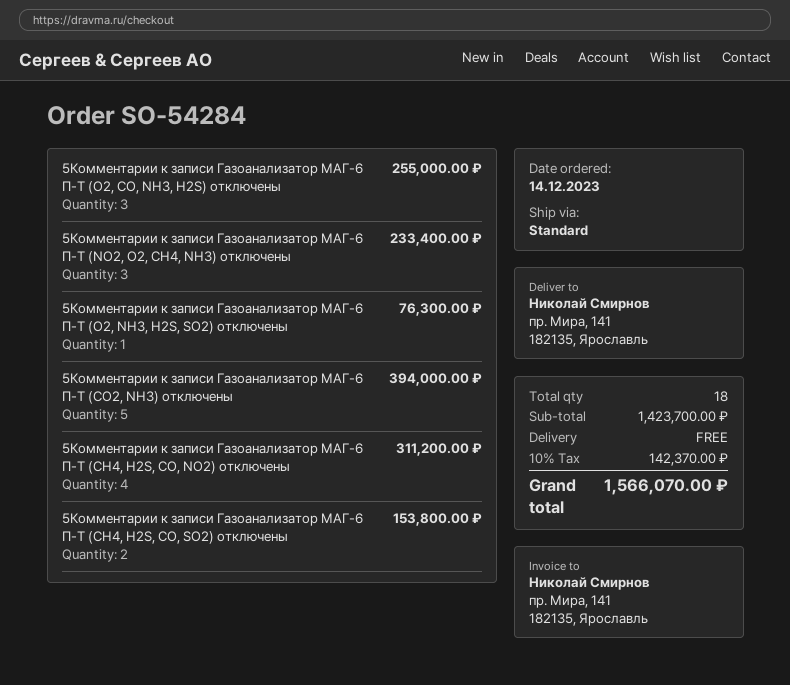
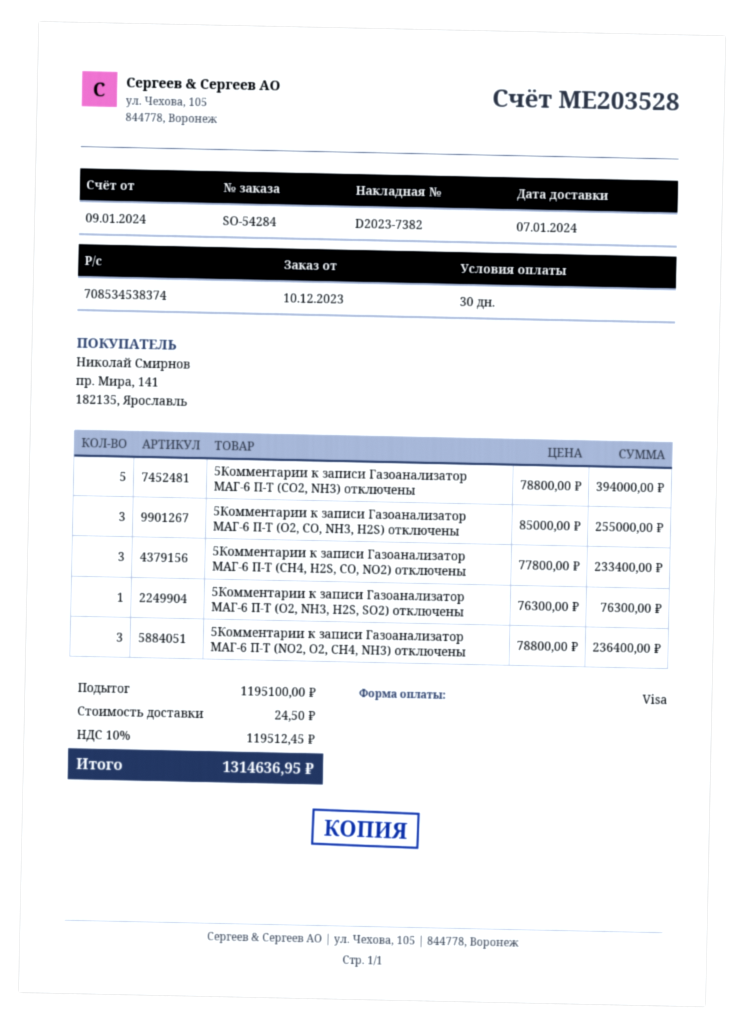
order date: 2023-12-14 -> 2023-12-10
5Комментарии к записи Газоанализатор МАГ-6 П-Т (NO2, O2, CH4, NH3) отключены: 3 for 233400.00 -> 3 for 236400.00
5Комментарии к записи Газоанализатор МАГ-6 П-Т (CH4, H2S, CO, NO2) отключены: 4 for 311200.00 -> 3 for 233400.00
5Комментарии к записи Газоанализатор МАГ-6 П-Т (CH4, H2S, CO, SO2) отключены: 2 for 153800.00 -> none
subtotal: 1423700.00 -> 1195100.00
shipping: 0.00 -> 24.50
tax: 10% = 142370.00 -> 10% = 119512.45
total: 1566070.00 -> 1314636.95

